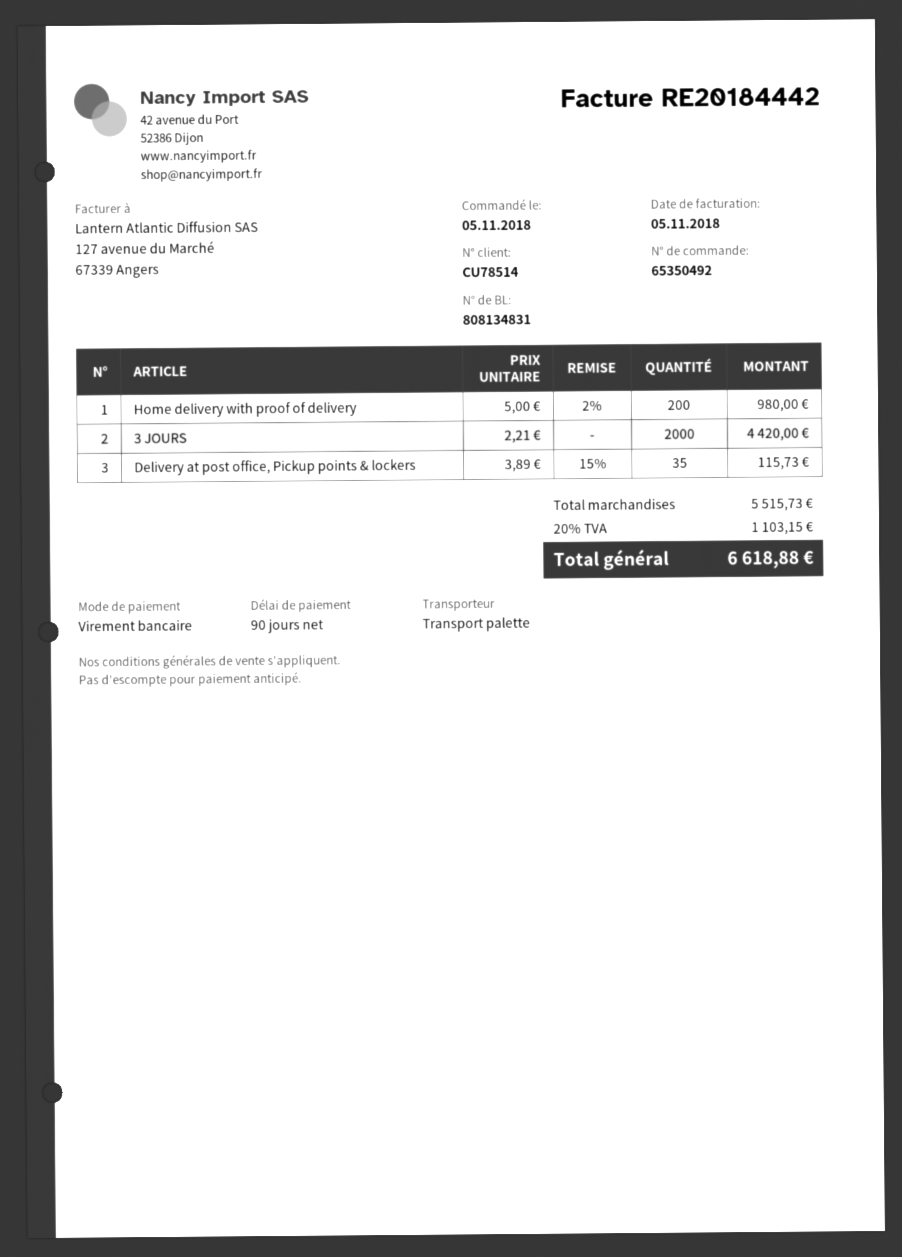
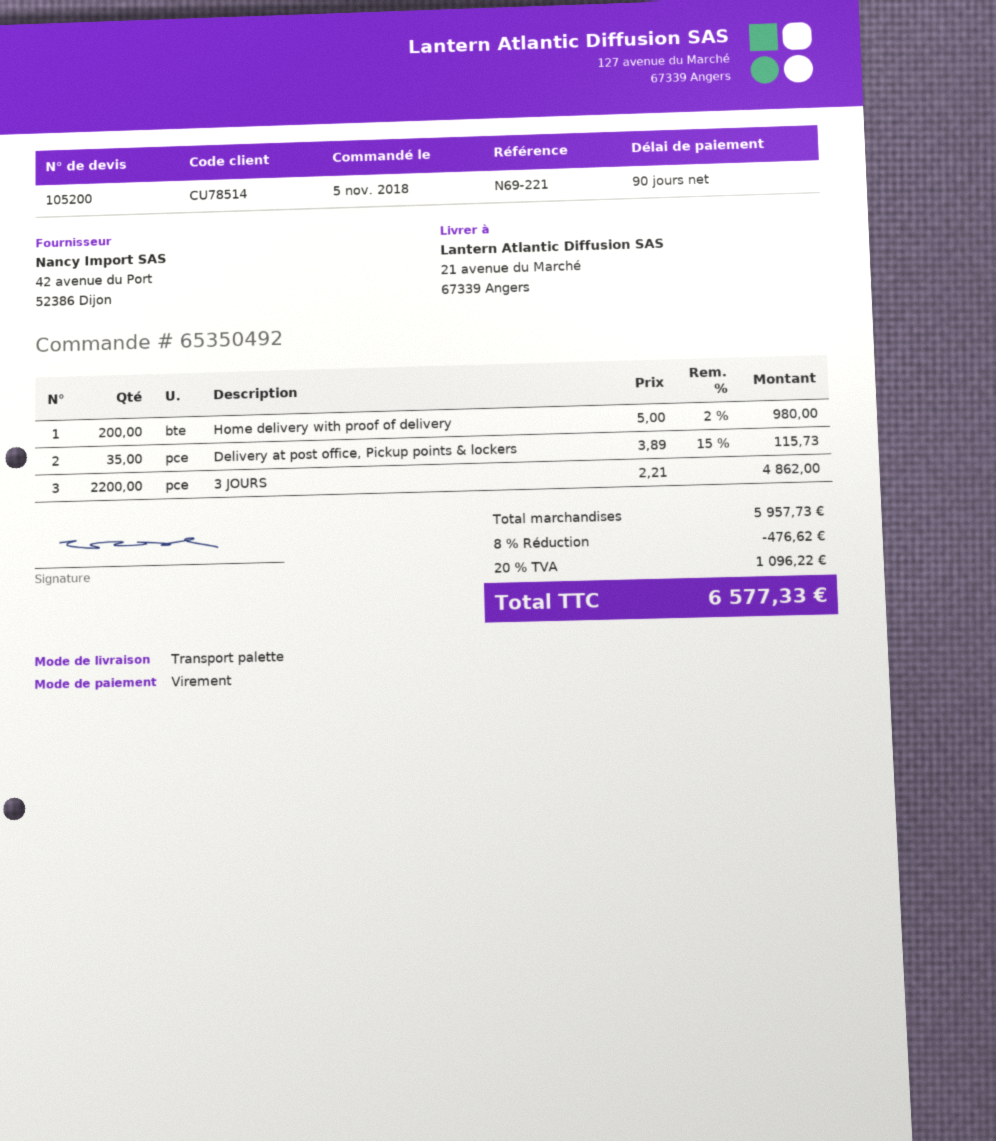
3 JOURS: 2000 x 2.21 = 4420.00 -> 2200 x 2.21 = 4862.00
subtotal: 5515.73 -> 5957.73
discount: none -> 8% = 476.62
tax: 20% = 1103.15 -> 20% = 1096.22
total: 6618.88 -> 6577.33

